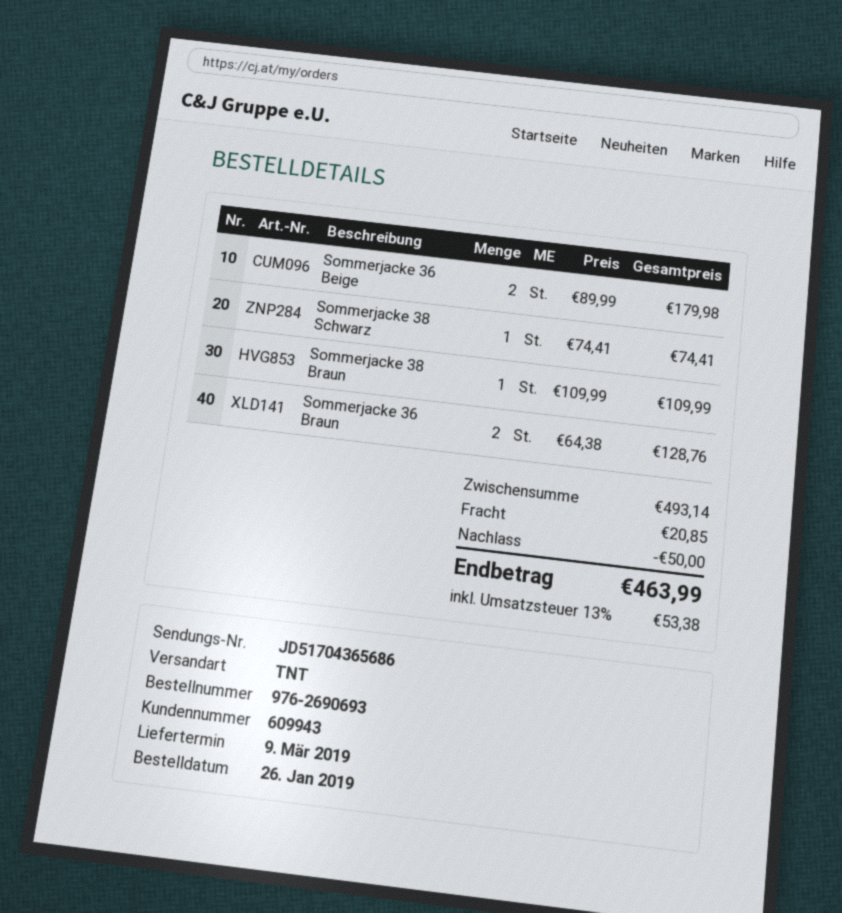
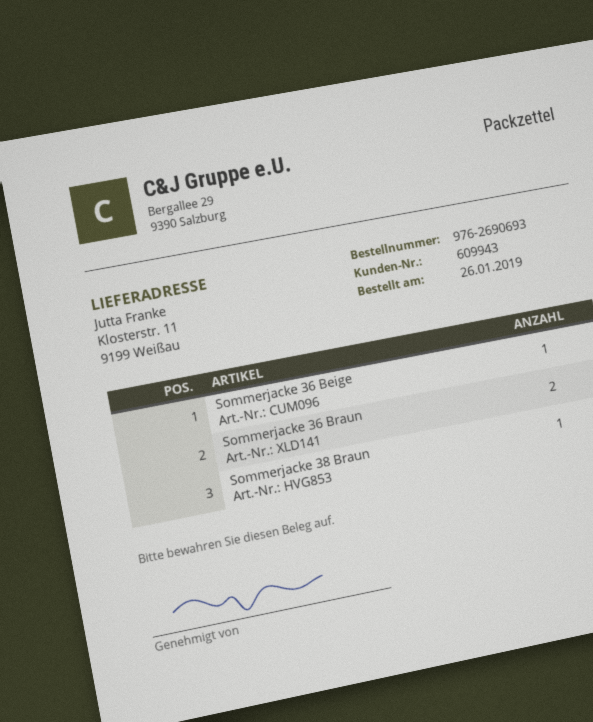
Sommerjacke 36 Beige: 2 -> 1
Sommerjacke 38 Schwarz: 1 -> none

